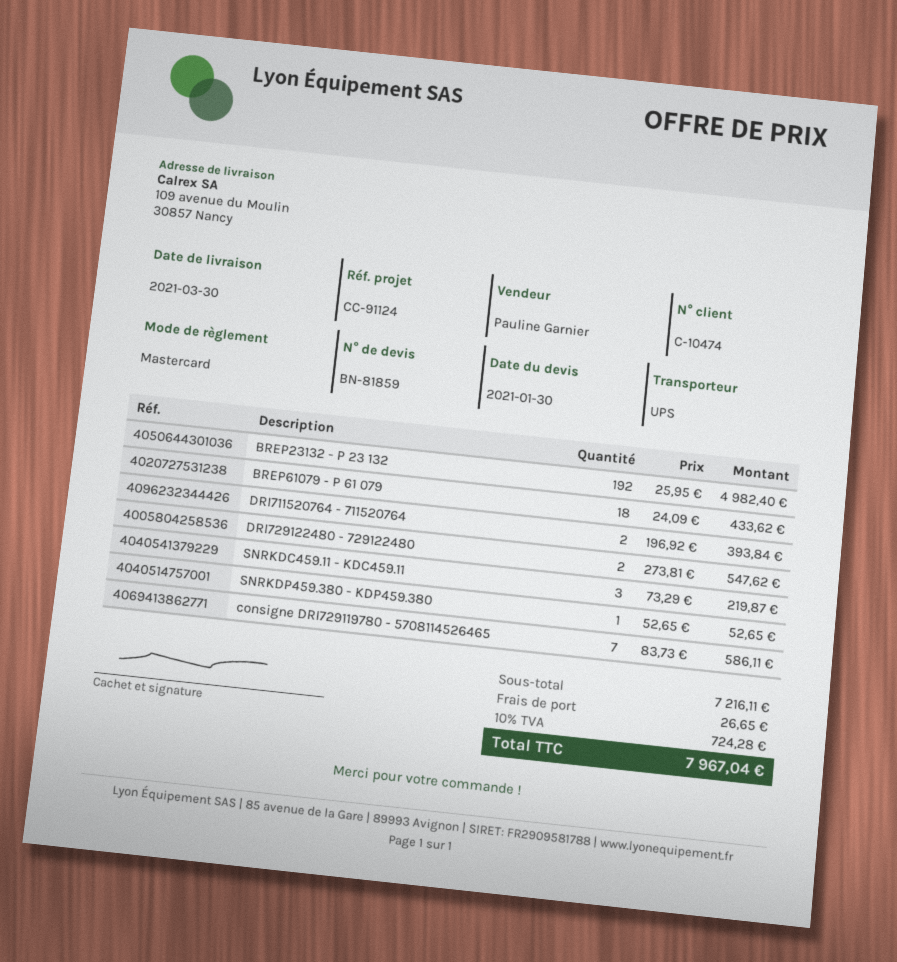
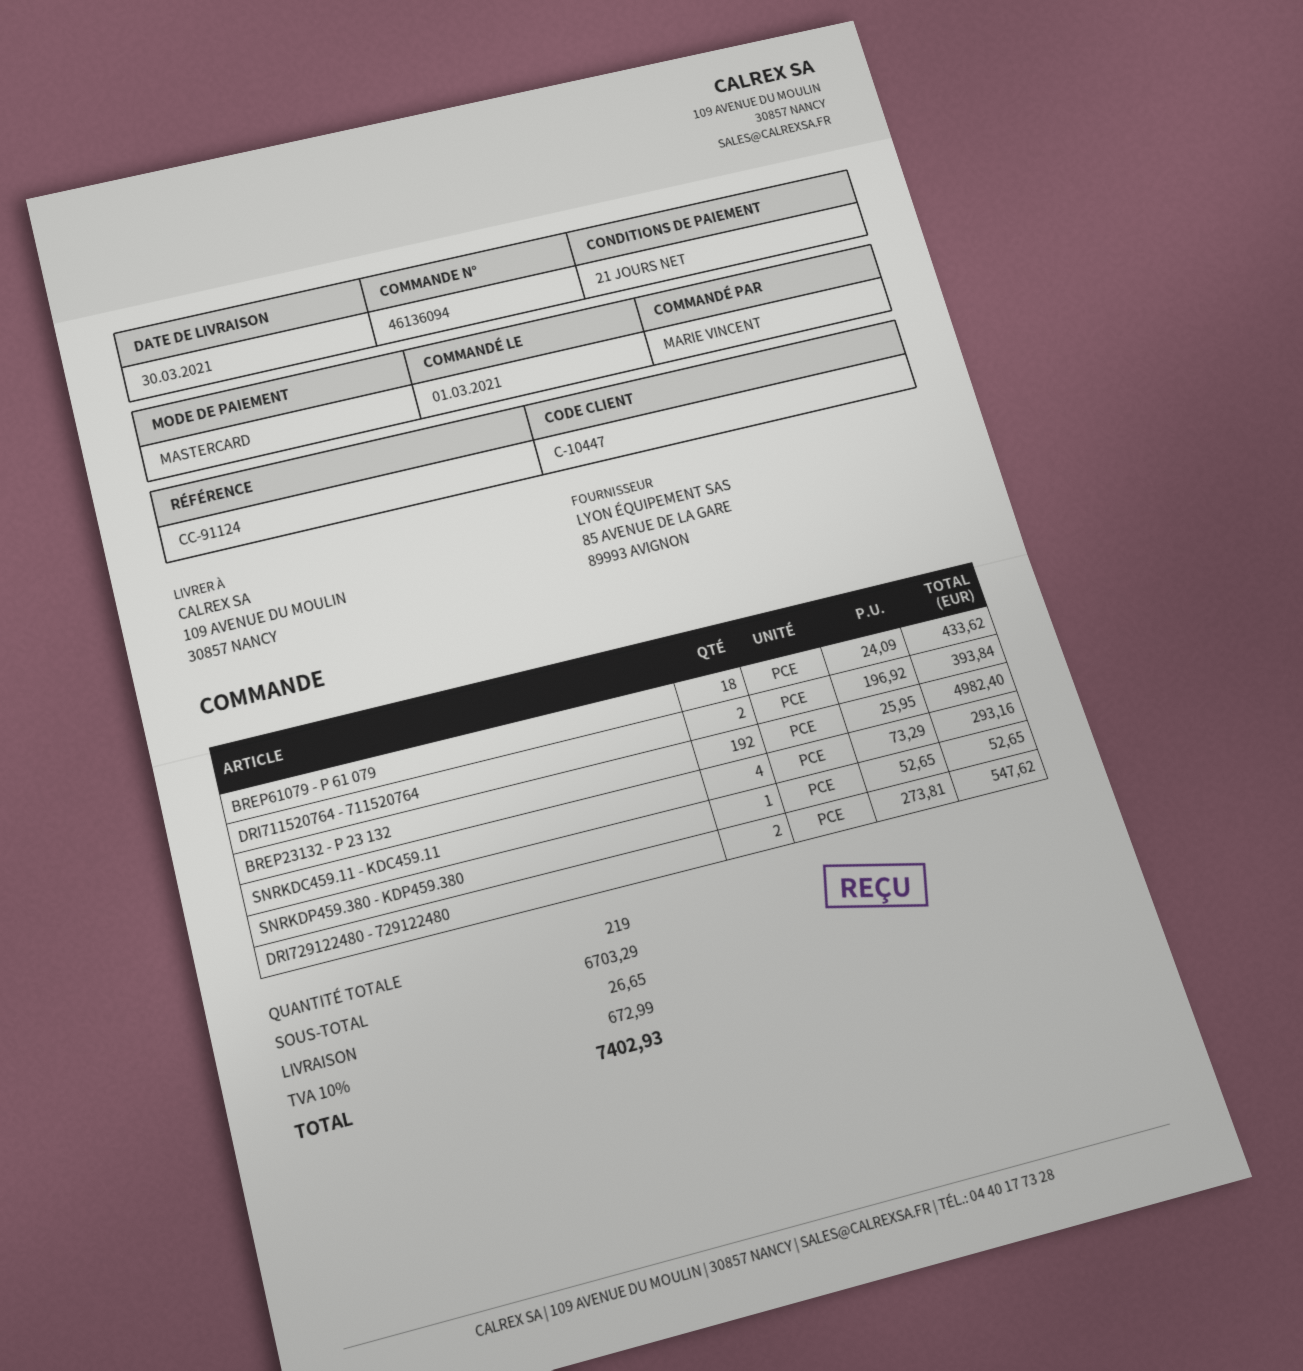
customer number: C-10474 -> C-10447
SNRKDC459.11 - KDC459.11: 3 x 73.29 = 219.87 -> 4 x 73.29 = 293.16
consigne DRI729119780 - 5708114526465: 7 x 83.73 = 586.11 -> none
subtotal: 7216.11 -> 6703.29
tax: 10% = 724.28 -> 10% = 672.99
total: 7967.04 -> 7402.93

